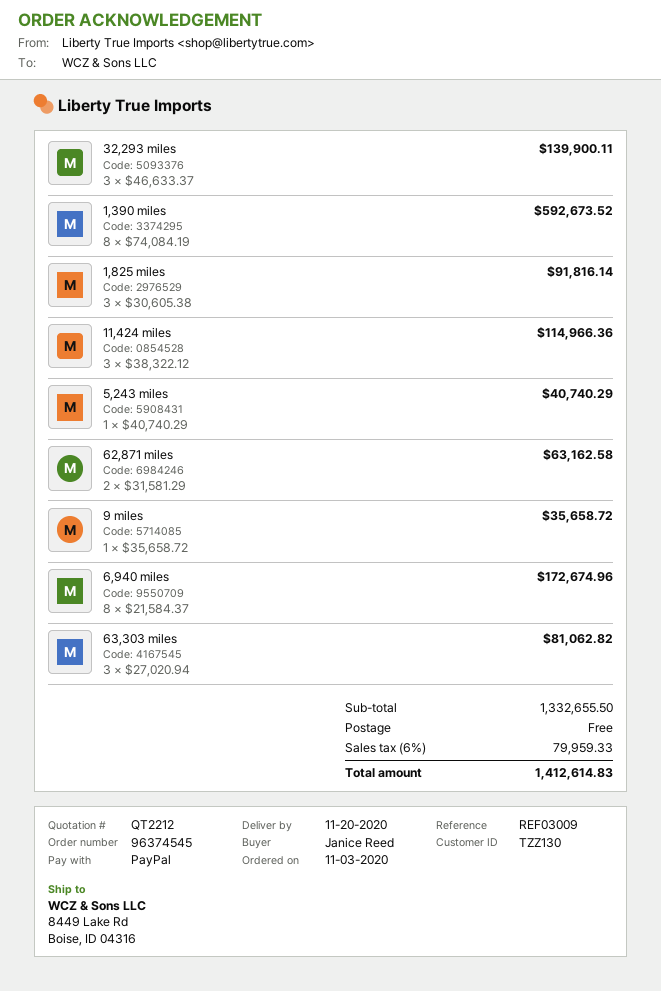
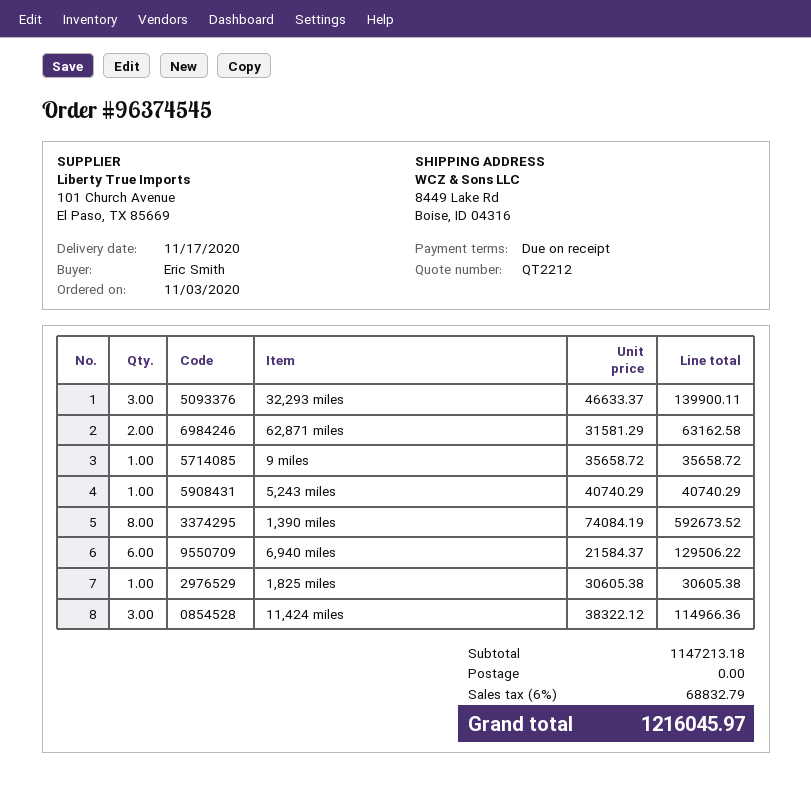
delivery date: 2020-11-20 -> 2020-11-17
ordered by: Janice Reed -> Eric Smith
1,825 miles: 3 x 30605.38 = 91816.14 -> 1 x 30605.38 = 30605.38
6,940 miles: 8 x 21584.37 = 172674.96 -> 6 x 21584.37 = 129506.22
63,303 miles: 3 x 27020.94 = 81062.82 -> none
subtotal: 1332655.50 -> 1147213.18
tax: 6% = 79959.33 -> 6% = 68832.79
total: 1412614.83 -> 1216045.97

